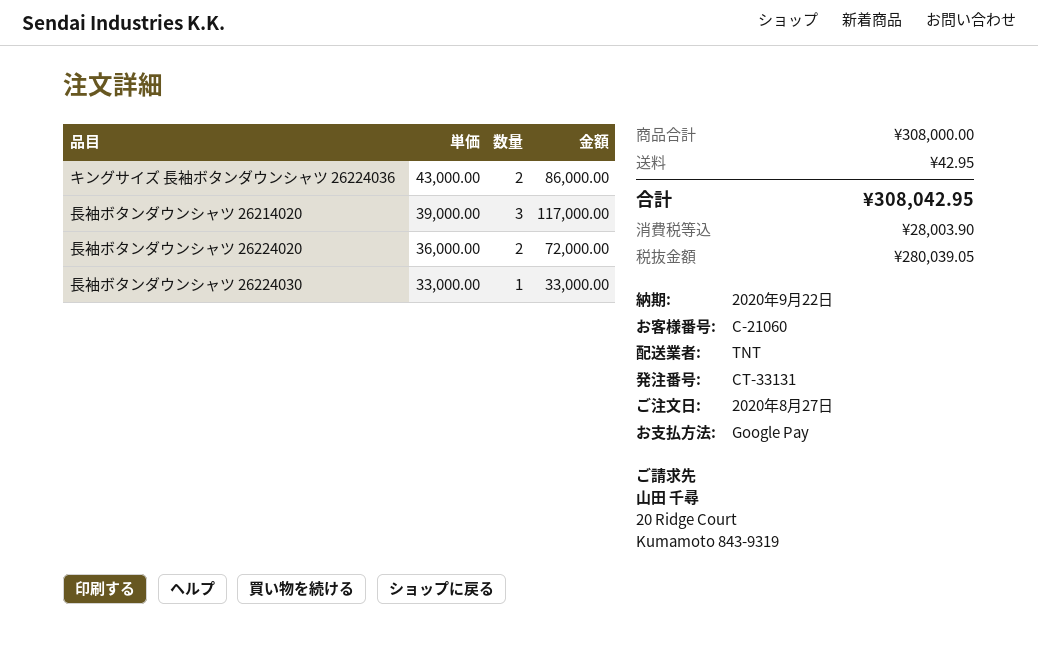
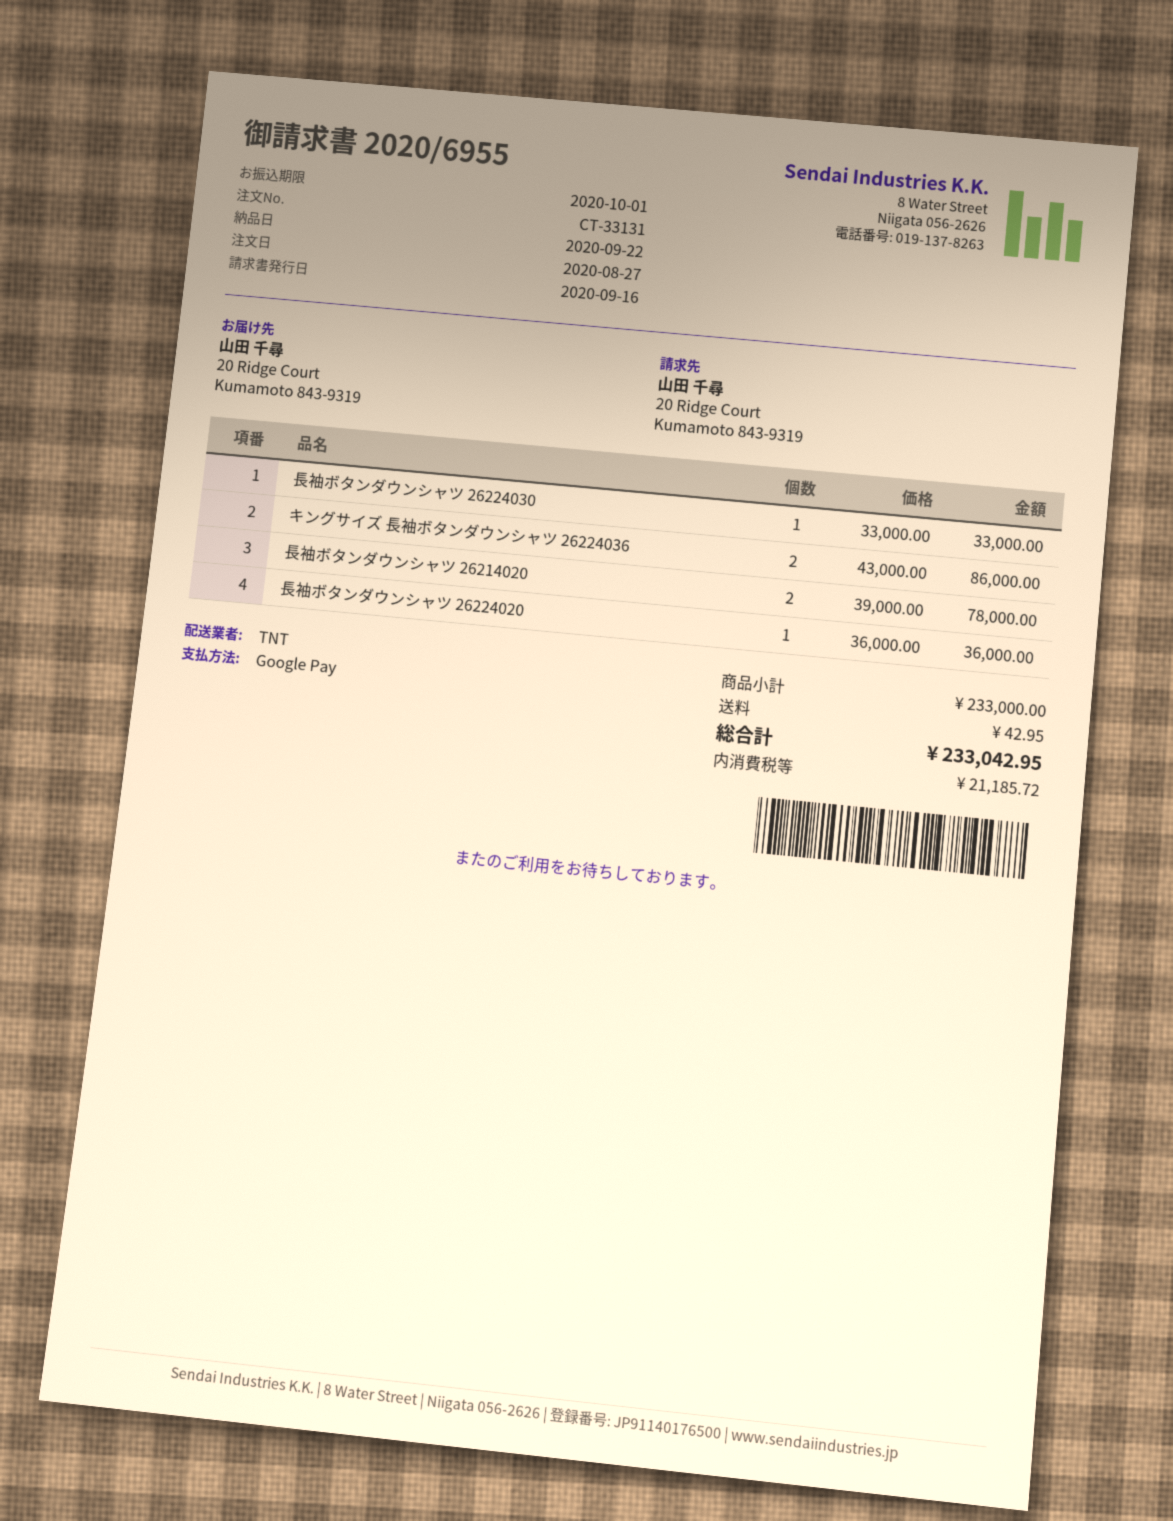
長袖ボタンダウンシャツ 26214020: 3 x 39000.00 = 117000.00 -> 2 x 39000.00 = 78000.00
長袖ボタンダウンシャツ 26224020: 2 x 36000.00 = 72000.00 -> 1 x 36000.00 = 36000.00
subtotal: 308000.00 -> 233000.00
tax: 28003.90 -> 21185.72
total: 308042.95 -> 233042.95

